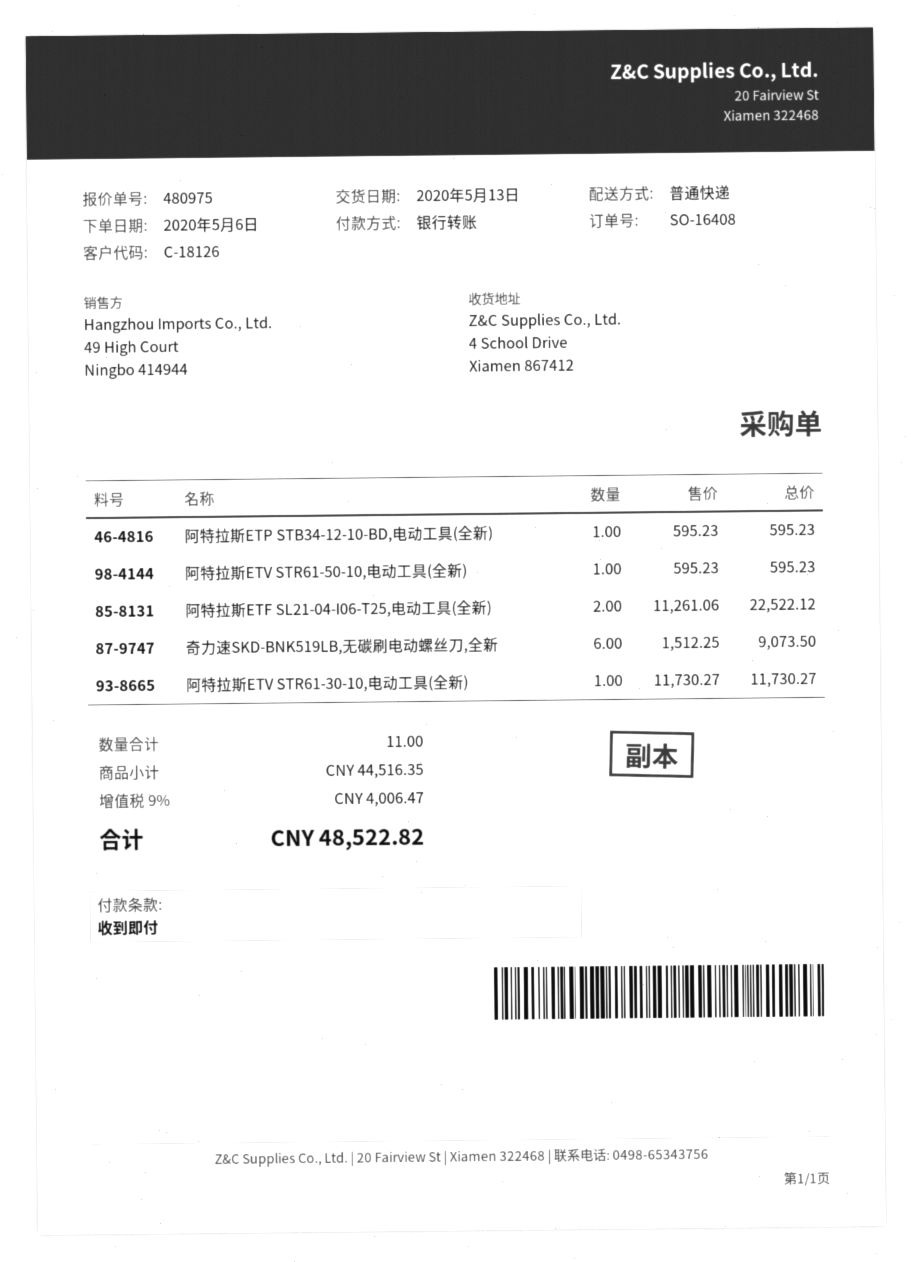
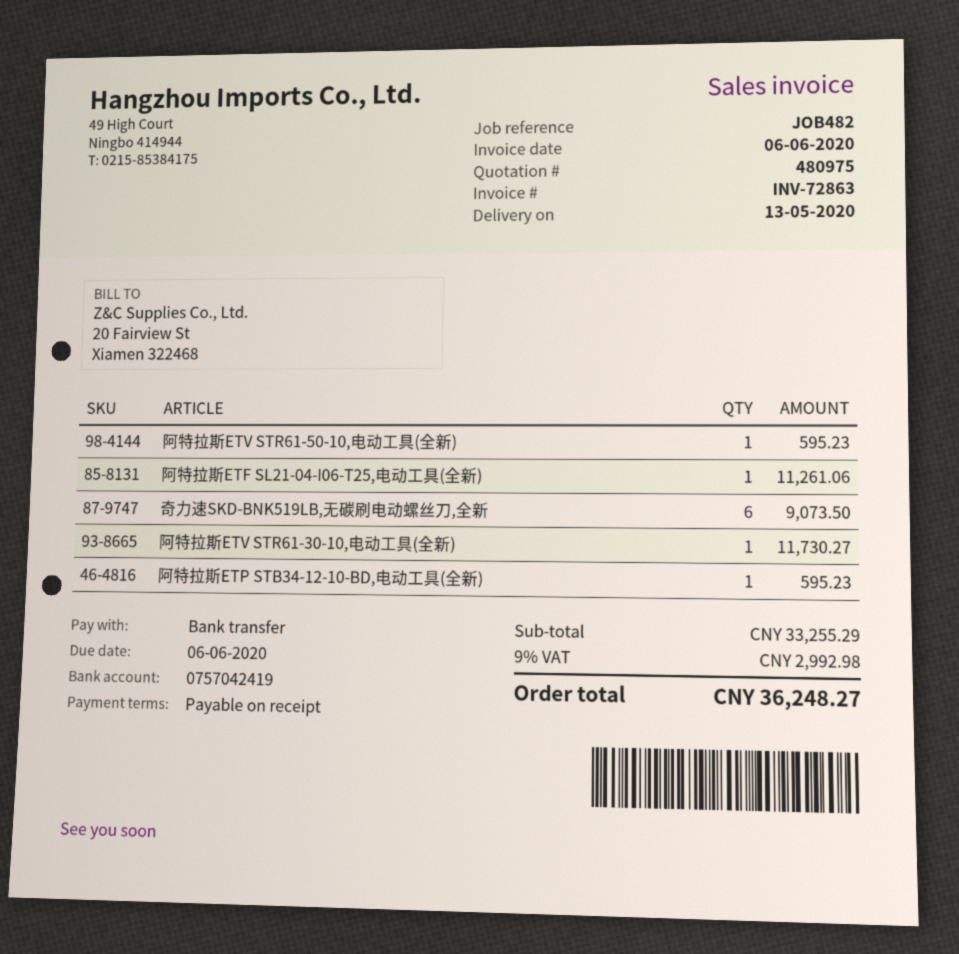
阿特拉斯ETF SL21-04-I06-T25,电动工具(全新): 2 for 22522.12 -> 1 for 11261.06
subtotal: 44516.35 -> 33255.29
tax: 9% = 4006.47 -> 9% = 2992.98
total: 48522.82 -> 36248.27

